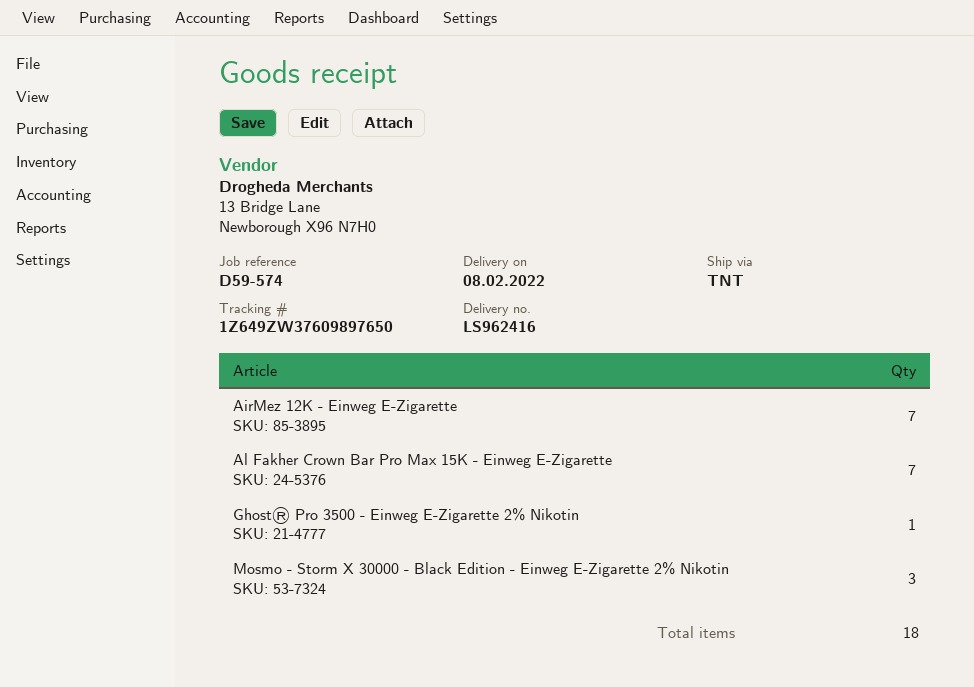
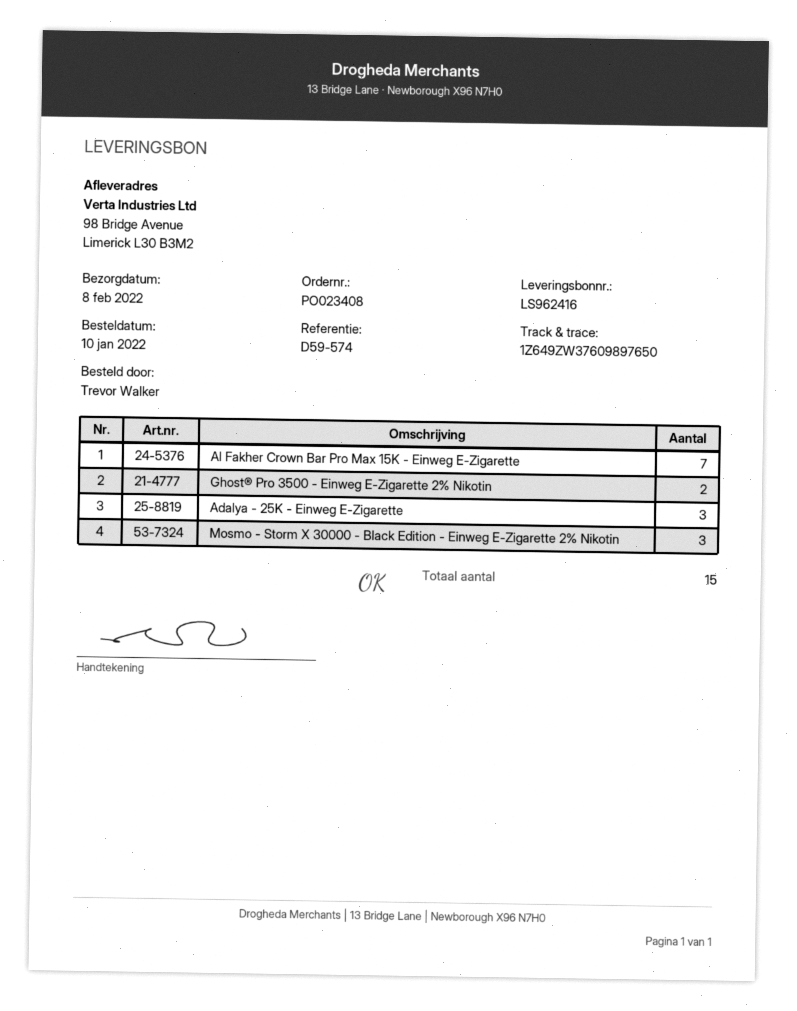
AirMez 12K - Einweg E-Zigarette: 7 -> none
Ghost® Pro 3500 - Einweg E-Zigarette 2% Nikotin: 1 -> 2
Adalya - 25K - Einweg E-Zigarette: none -> 3
total quantity: 18 -> 15

